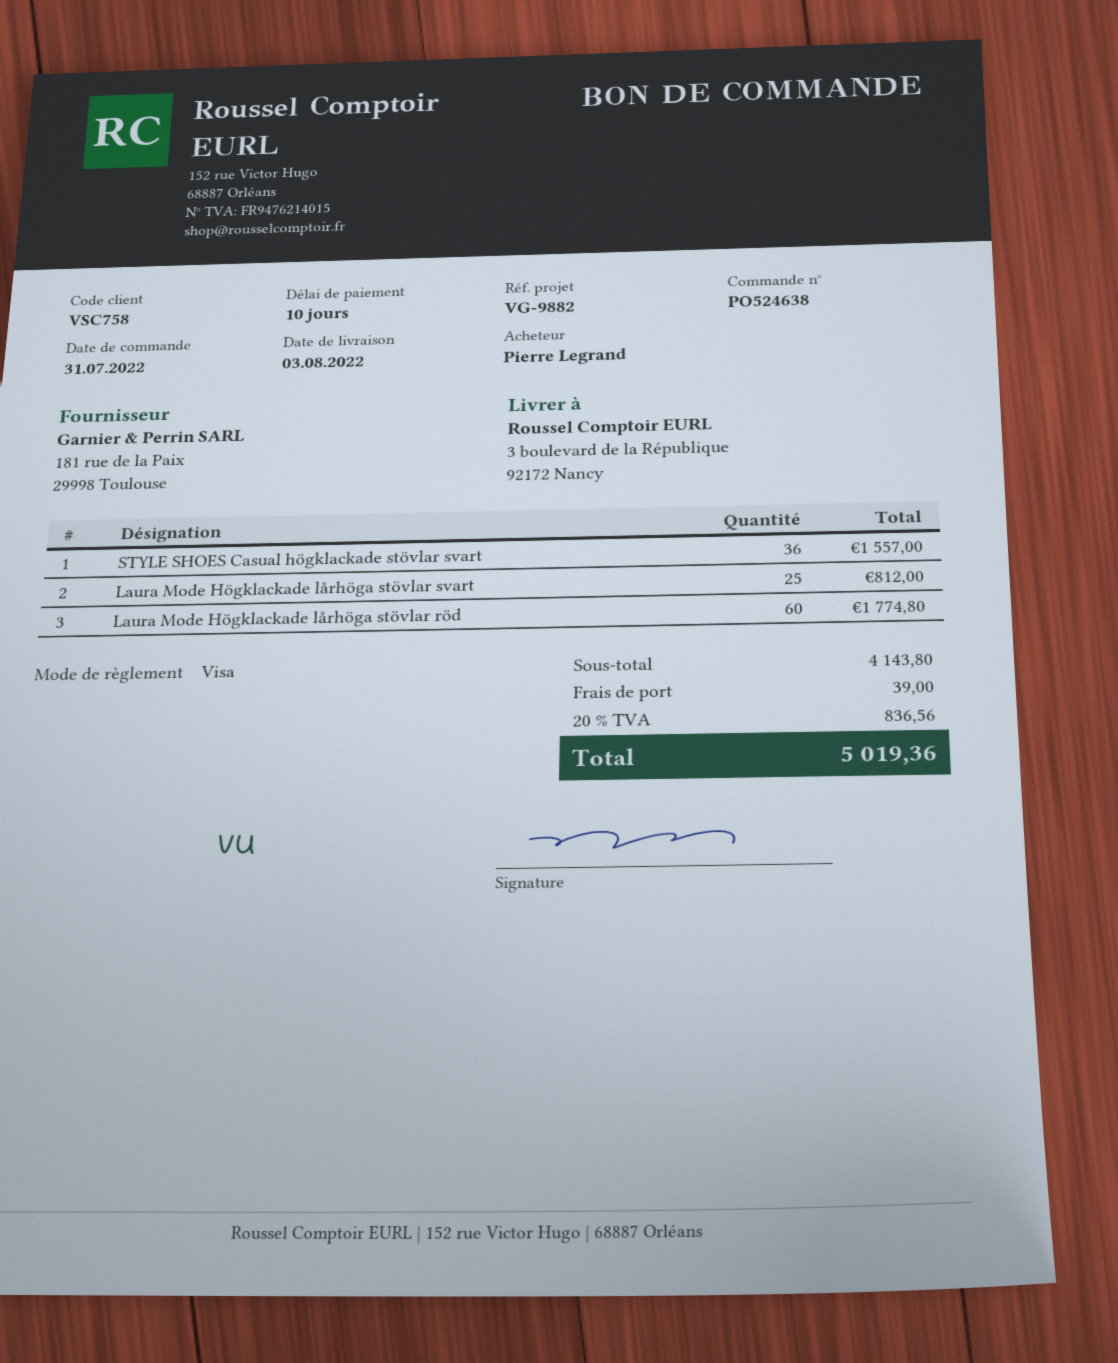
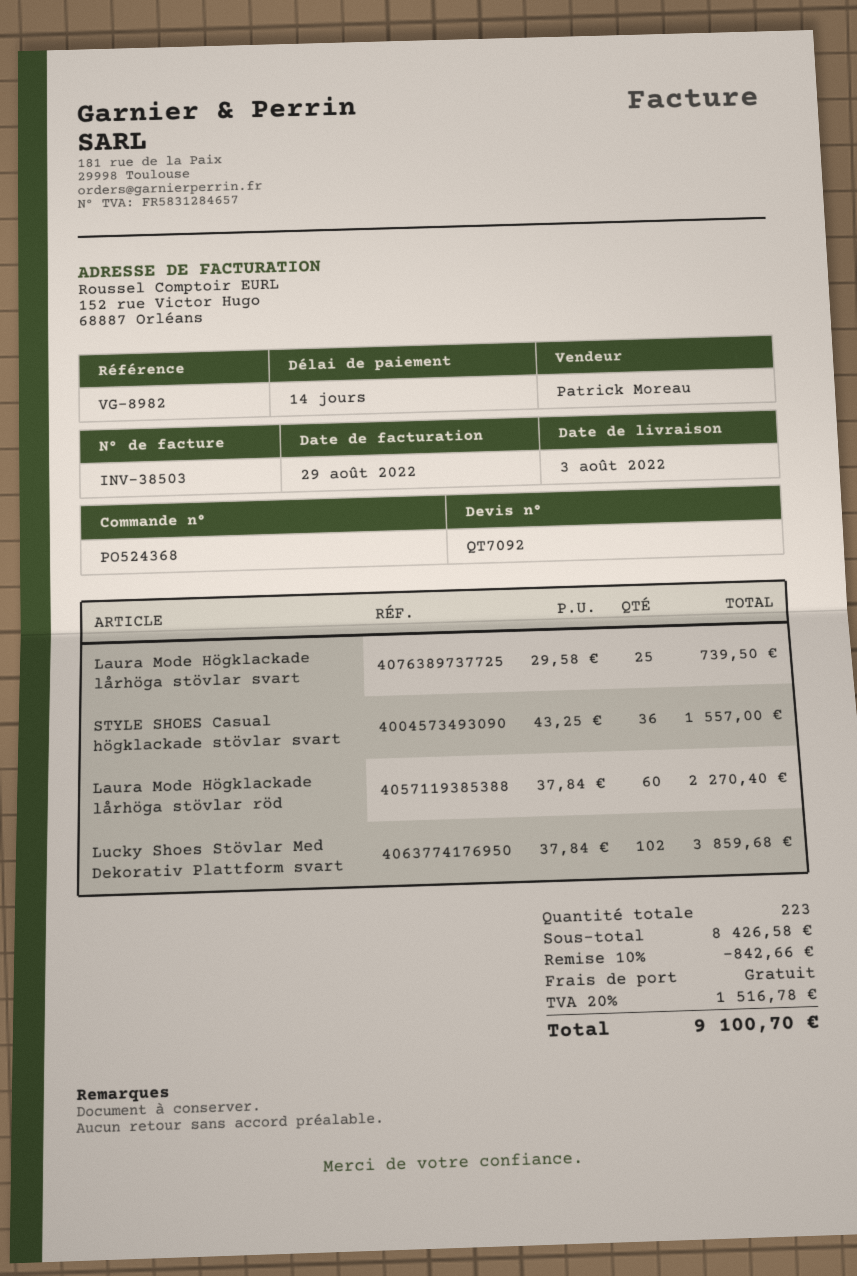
order number: PO524638 -> PO524368
payment terms: 10 days -> 14 days
reference: VG-9882 -> VG-8982
Laura Mode Högklackade lårhöga stövlar svart: 25 for 812.00 -> 25 for 739.50
Laura Mode Högklackade lårhöga stövlar röd: 60 for 1774.80 -> 60 for 2270.40
Lucky Shoes Stövlar Med Dekorativ Plattform svart: none -> 102 for 3859.68
subtotal: 4143.80 -> 8426.58
discount: none -> 10% = 842.66
shipping: 39.00 -> 0.00
tax: 20% = 836.56 -> 20% = 1516.78
total: 5019.36 -> 9100.70

